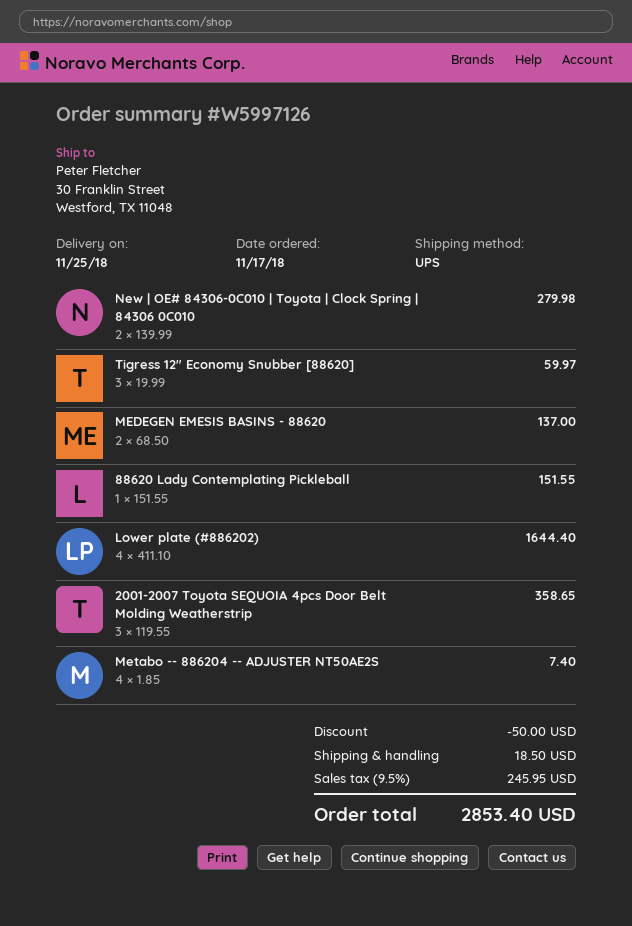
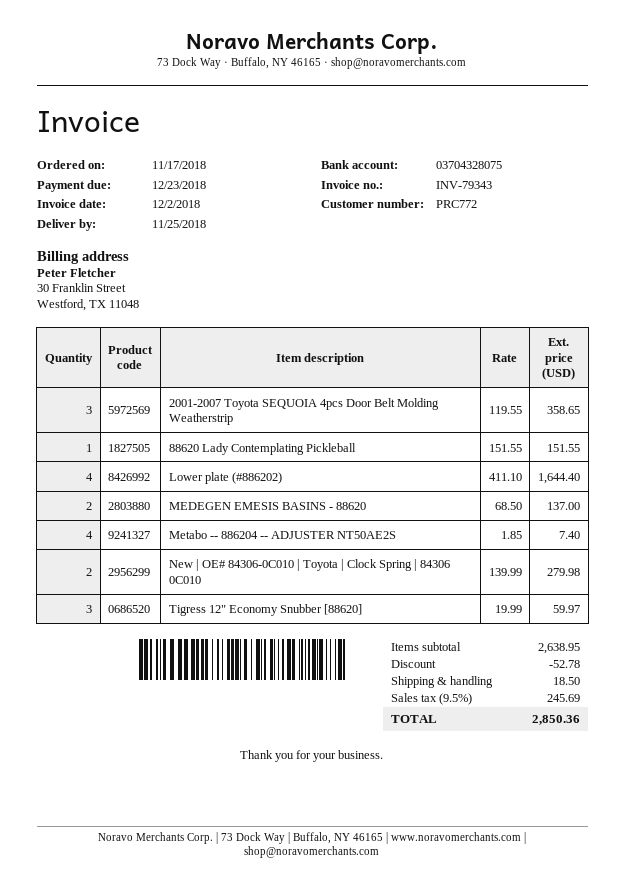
discount: 50.00 -> 52.78
tax: 9.5% = 245.95 -> 9.5% = 245.69
total: 2853.40 -> 2850.36

